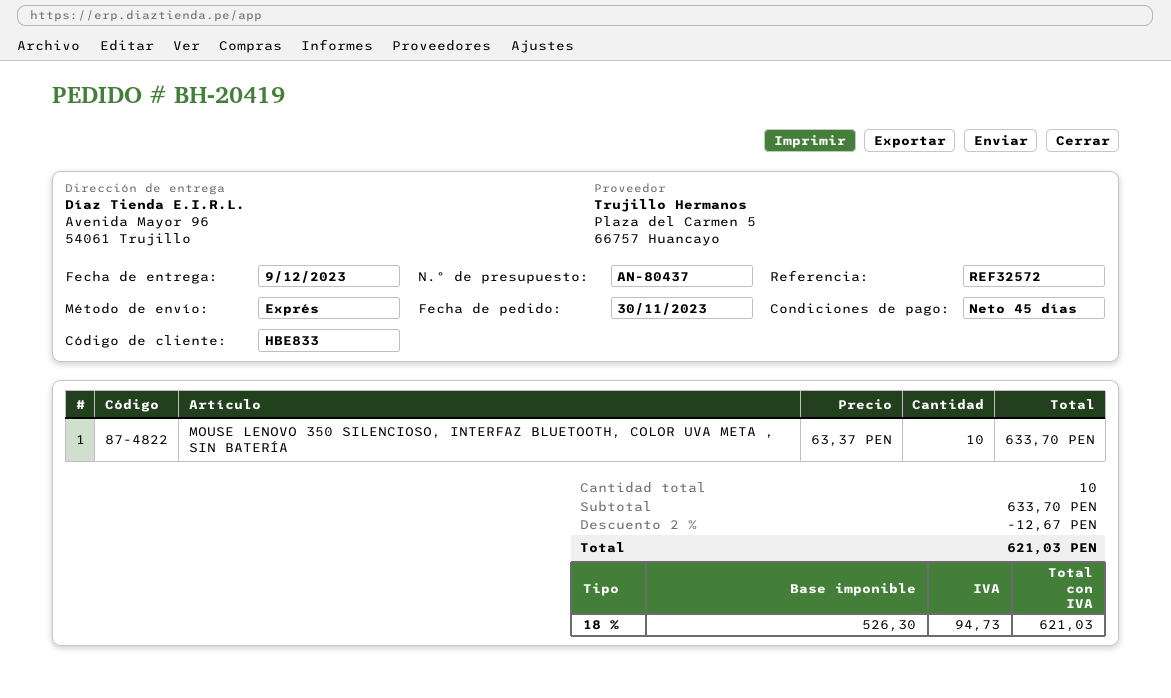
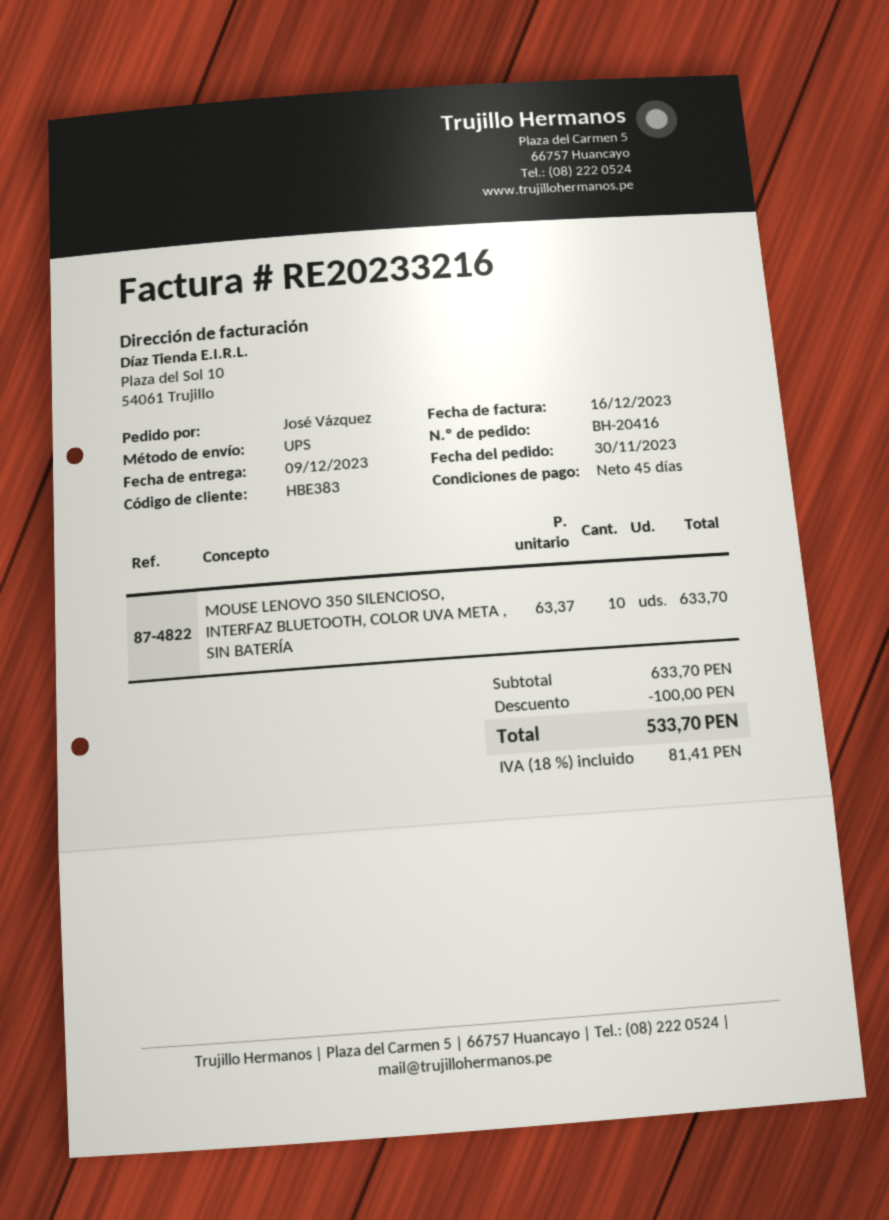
order number: BH-20419 -> BH-20416
customer number: HBE833 -> HBE383
shipping method: express -> UPS
discount: 12.67 -> 100.00
tax: 18% = 94.73 -> 18% = 81.41
total: 621.03 -> 533.70

